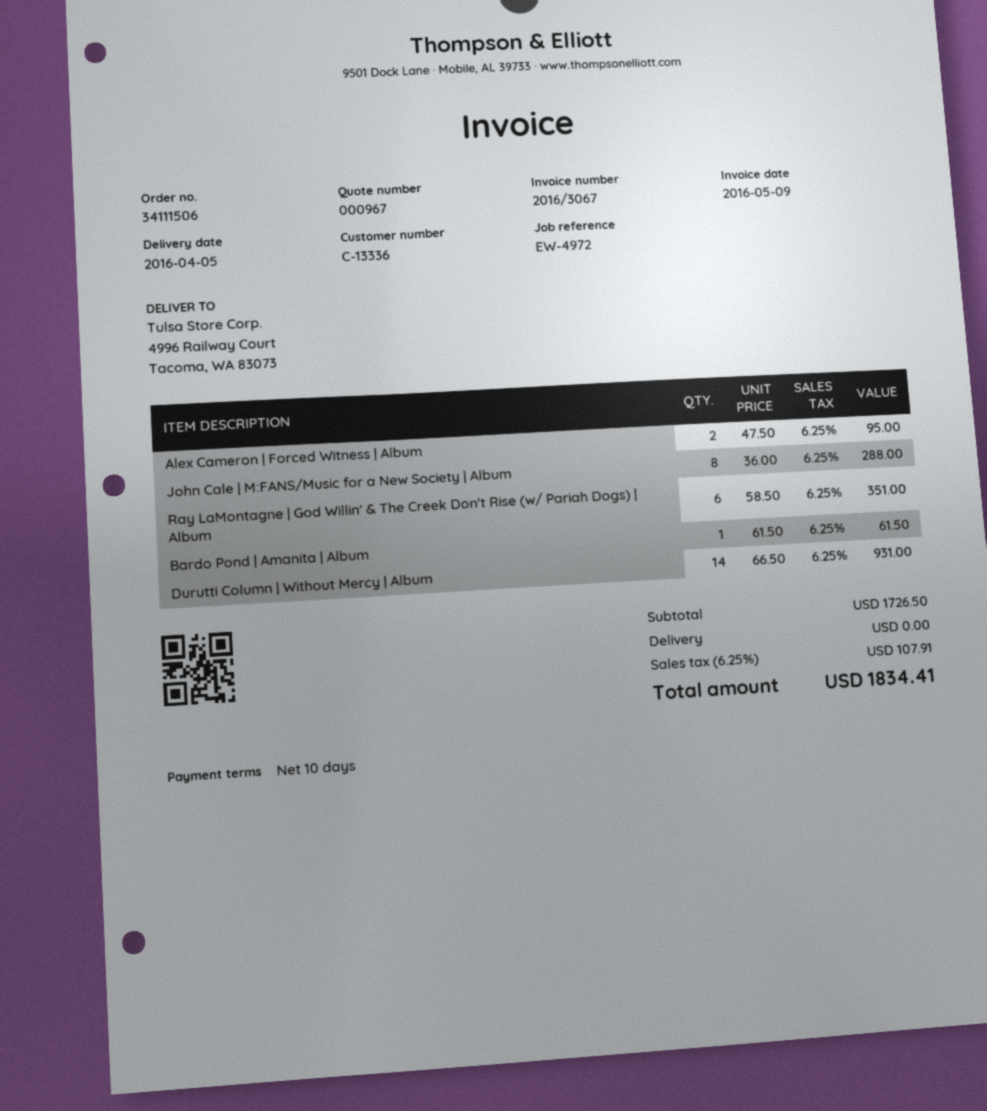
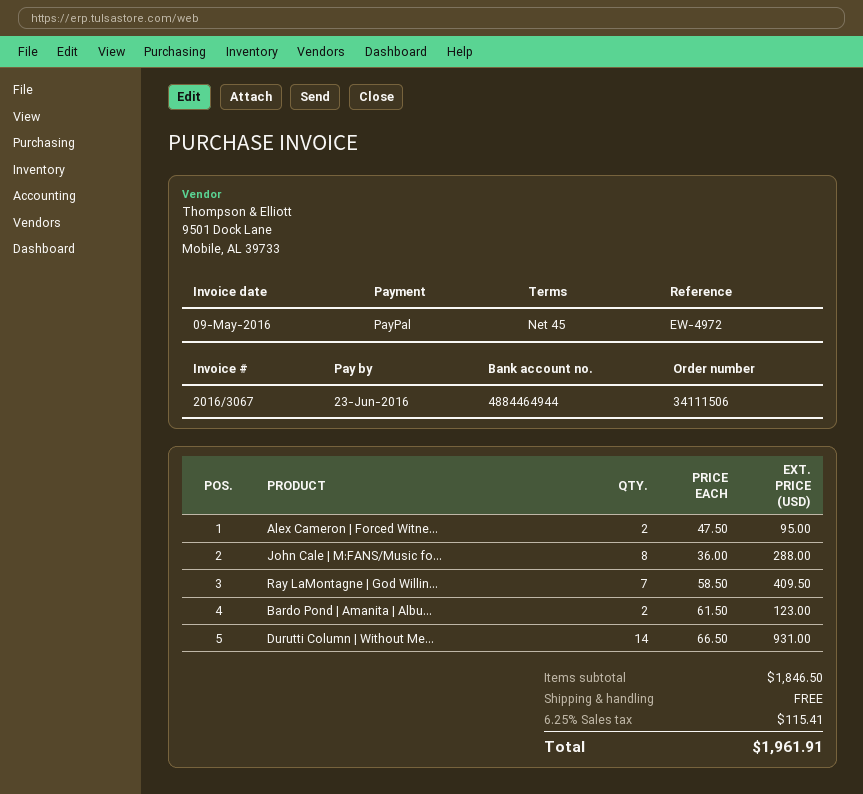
payment terms: 10 days -> 45 days
Ray LaMontagne | God Willin' & The Creek Don't Rise (w/ Pariah Dogs) | Album: 6 x 58.50 = 351.00 -> 7 x 58.50 = 409.50
Bardo Pond | Amanita | Album: 1 x 61.50 = 61.50 -> 2 x 61.50 = 123.00
subtotal: 1726.50 -> 1846.50
tax: 6.25% = 107.91 -> 6.25% = 115.41
total: 1834.41 -> 1961.91

